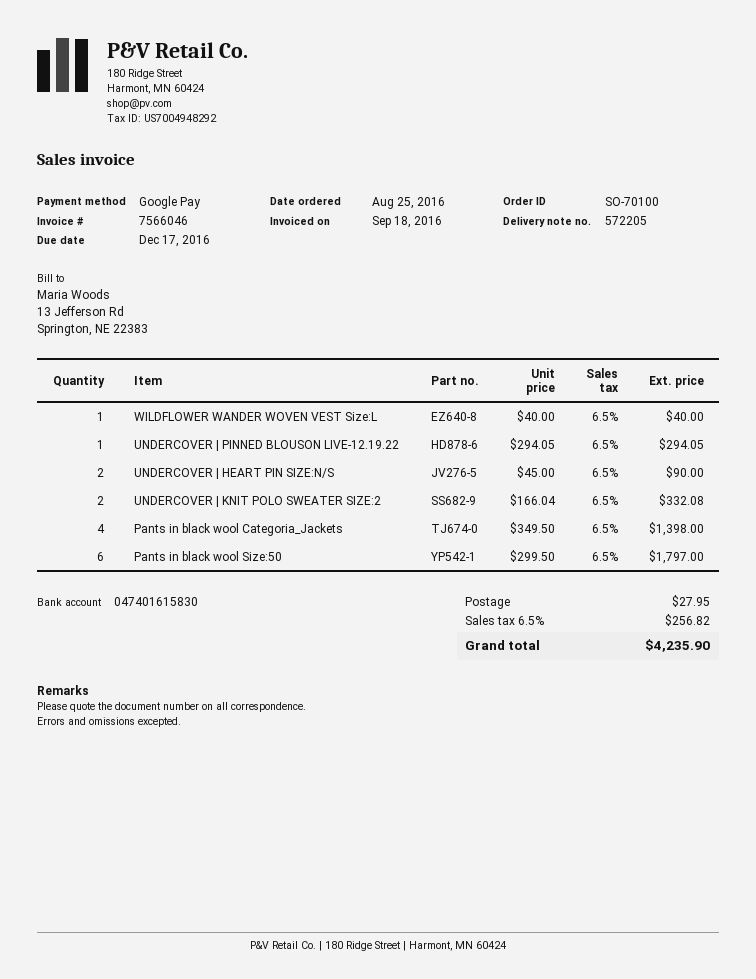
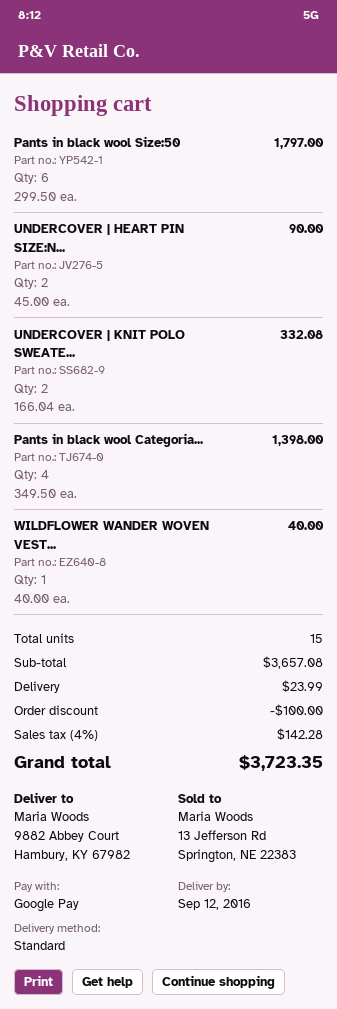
UNDERCOVER | PINNED BLOUSON LIVE-12.19.22: 1 x 294.05 = 294.05 -> none
discount: none -> 100.00
shipping: 27.95 -> 23.99
tax: 6.5% = 256.82 -> 4% = 142.28
total: 4235.90 -> 3723.35

